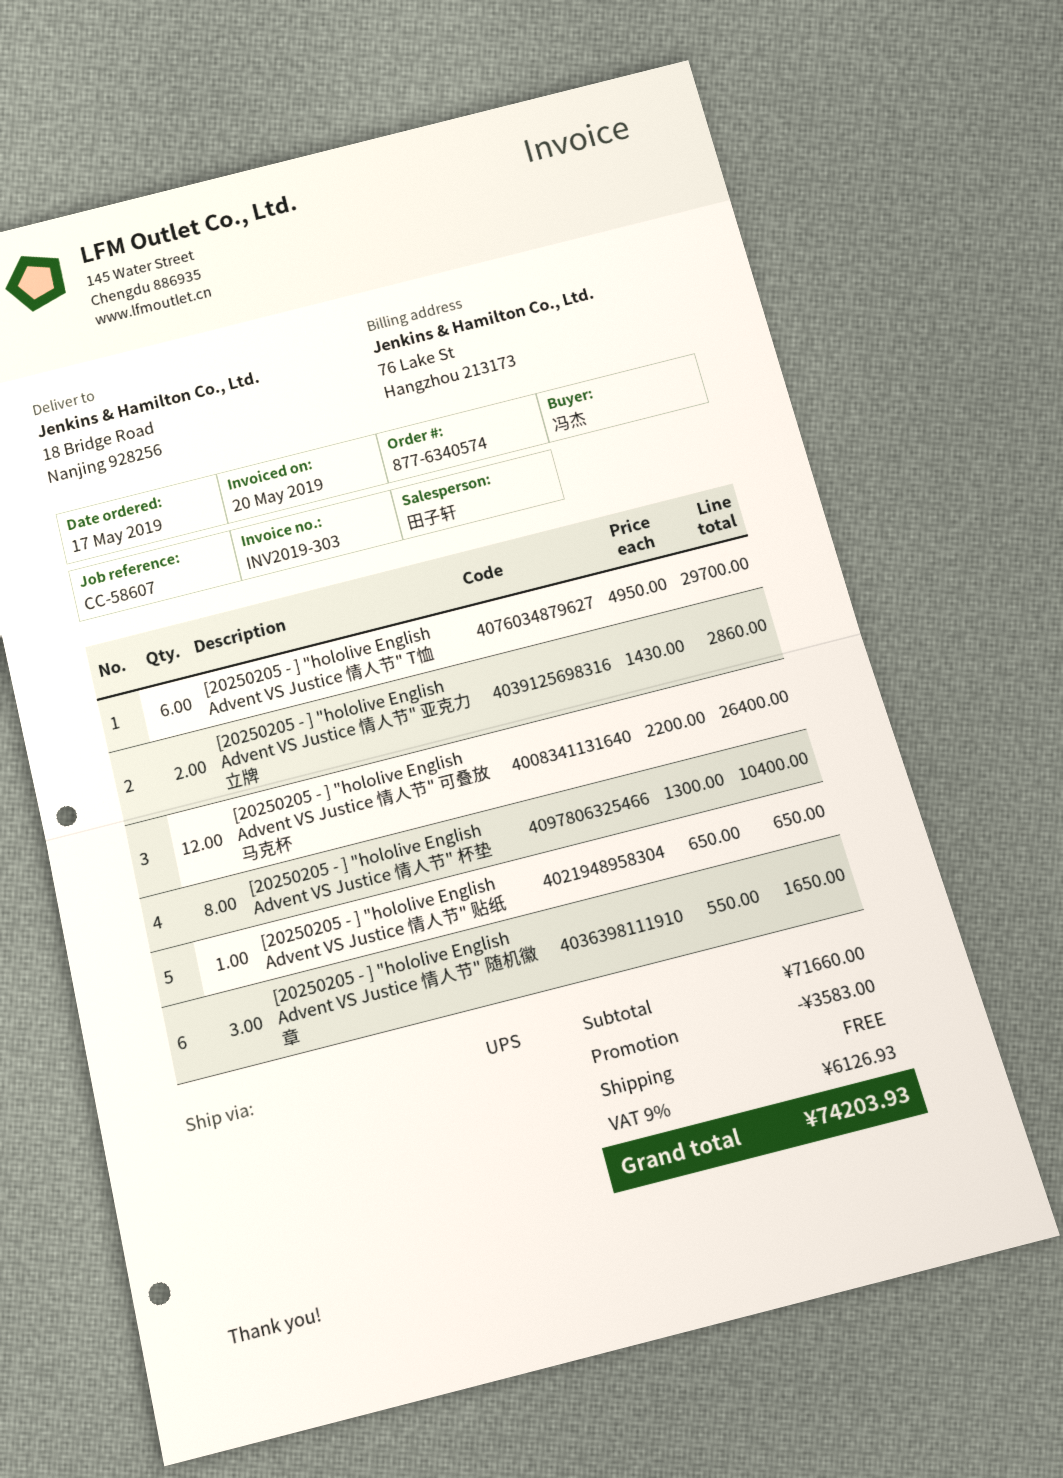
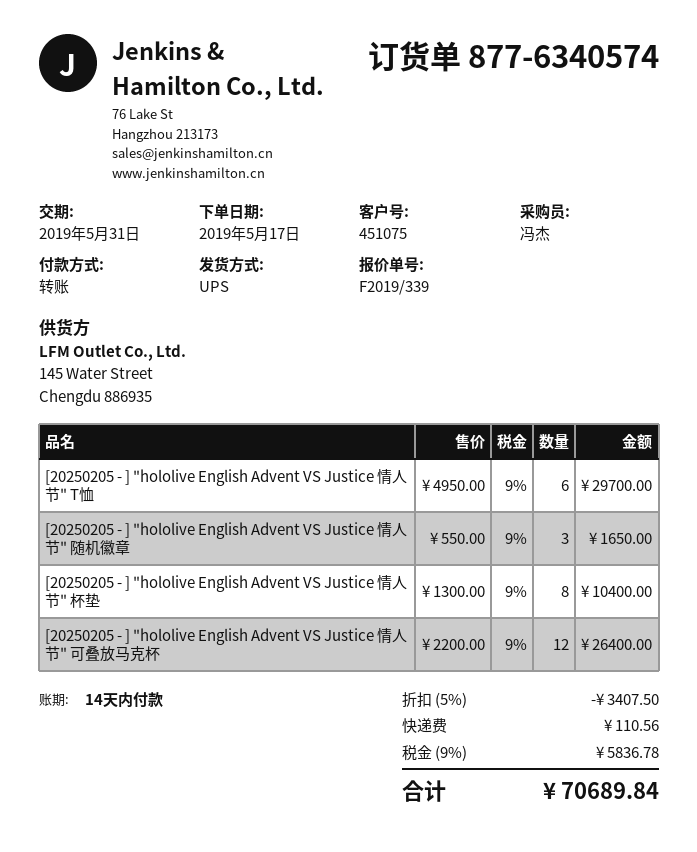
[20250205 - ] "hololive English Advent VS Justice 情人节" 亚克力立牌: 2 x 1430.00 = 2860.00 -> none
[20250205 - ] "hololive English Advent VS Justice 情人节" 贴纸: 1 x 650.00 = 650.00 -> none
discount: 3583.00 -> 3407.50
shipping: 0.00 -> 110.56
tax: 9% = 6126.93 -> 9% = 5836.78
total: 74203.93 -> 70689.84

